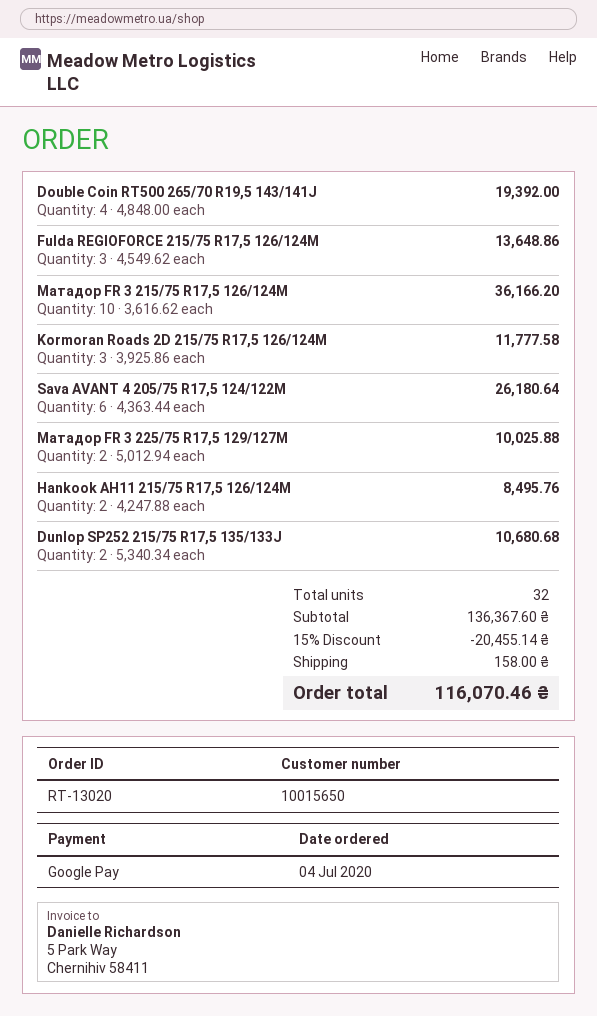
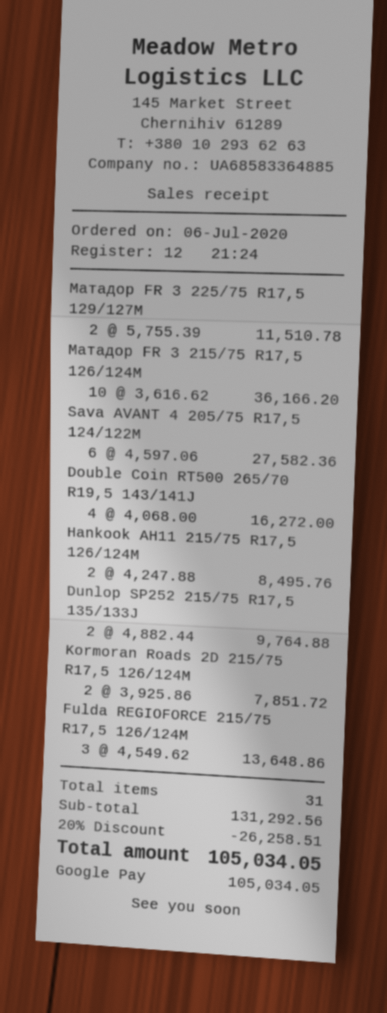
order date: 2020-07-04 -> 2020-07-06
Double Coin RT500 265/70 R19,5 143/141J: 4 x 4848.00 = 19392.00 -> 4 x 4068.00 = 16272.00
Kormoran Roads 2D 215/75 R17,5 126/124M: 3 x 3925.86 = 11777.58 -> 2 x 3925.86 = 7851.72
Sava AVANT 4 205/75 R17,5 124/122M: 6 x 4363.44 = 26180.64 -> 6 x 4597.06 = 27582.36
Матадор FR 3 225/75 R17,5 129/127M: 2 x 5012.94 = 10025.88 -> 2 x 5755.39 = 11510.78
Dunlop SP252 215/75 R17,5 135/133J: 2 x 5340.34 = 10680.68 -> 2 x 4882.44 = 9764.88
total quantity: 32 -> 31
subtotal: 136367.60 -> 131292.56
discount: 15% = 20455.14 -> 20% = 26258.51
shipping: 158.00 -> none
total: 116070.46 -> 105034.05

